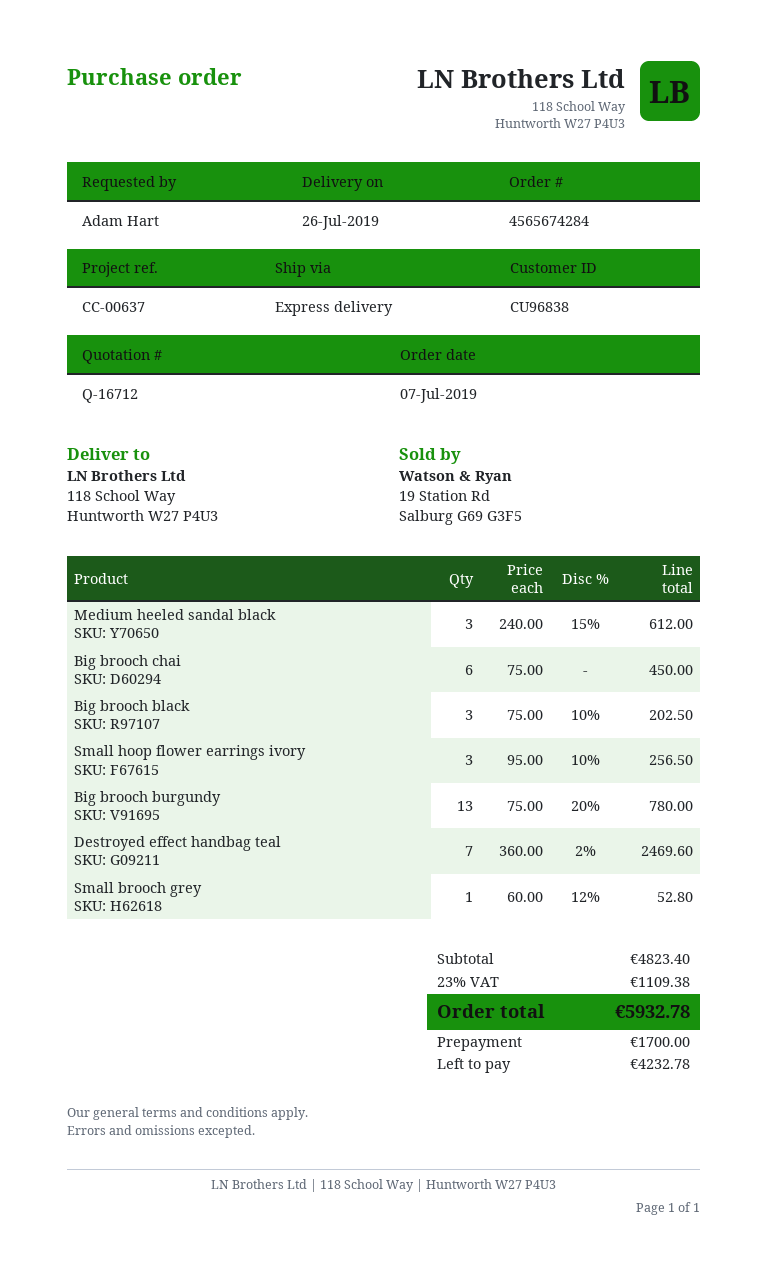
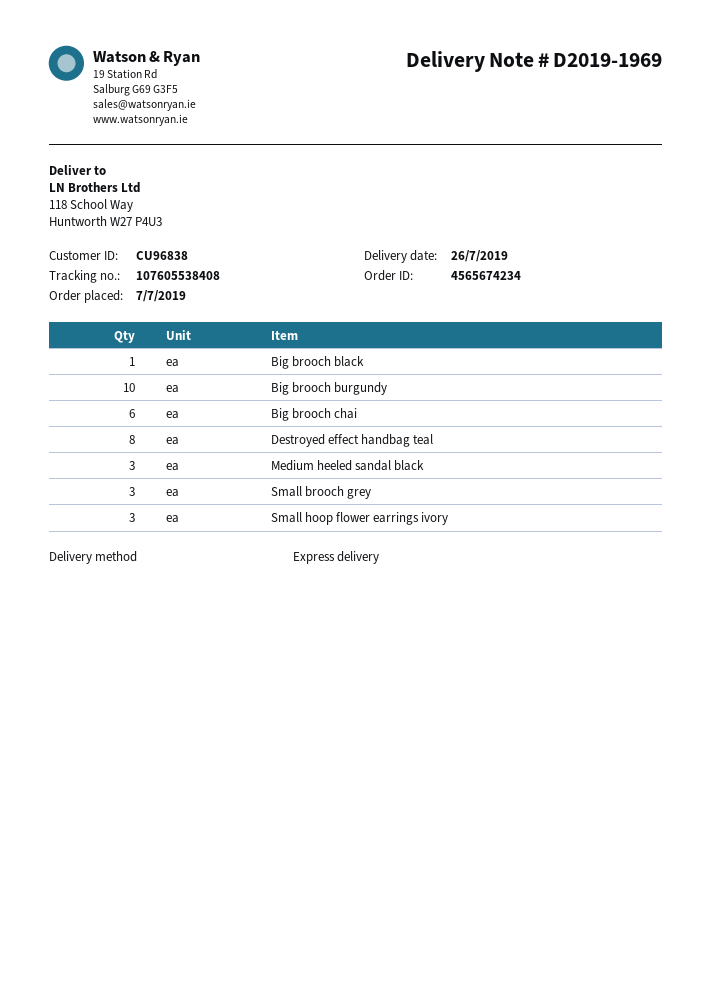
order number: 4565674284 -> 4565674234
Big brooch black: 3 -> 1
Big brooch burgundy: 13 -> 10
Destroyed effect handbag teal: 7 -> 8
Small brooch grey: 1 -> 3

